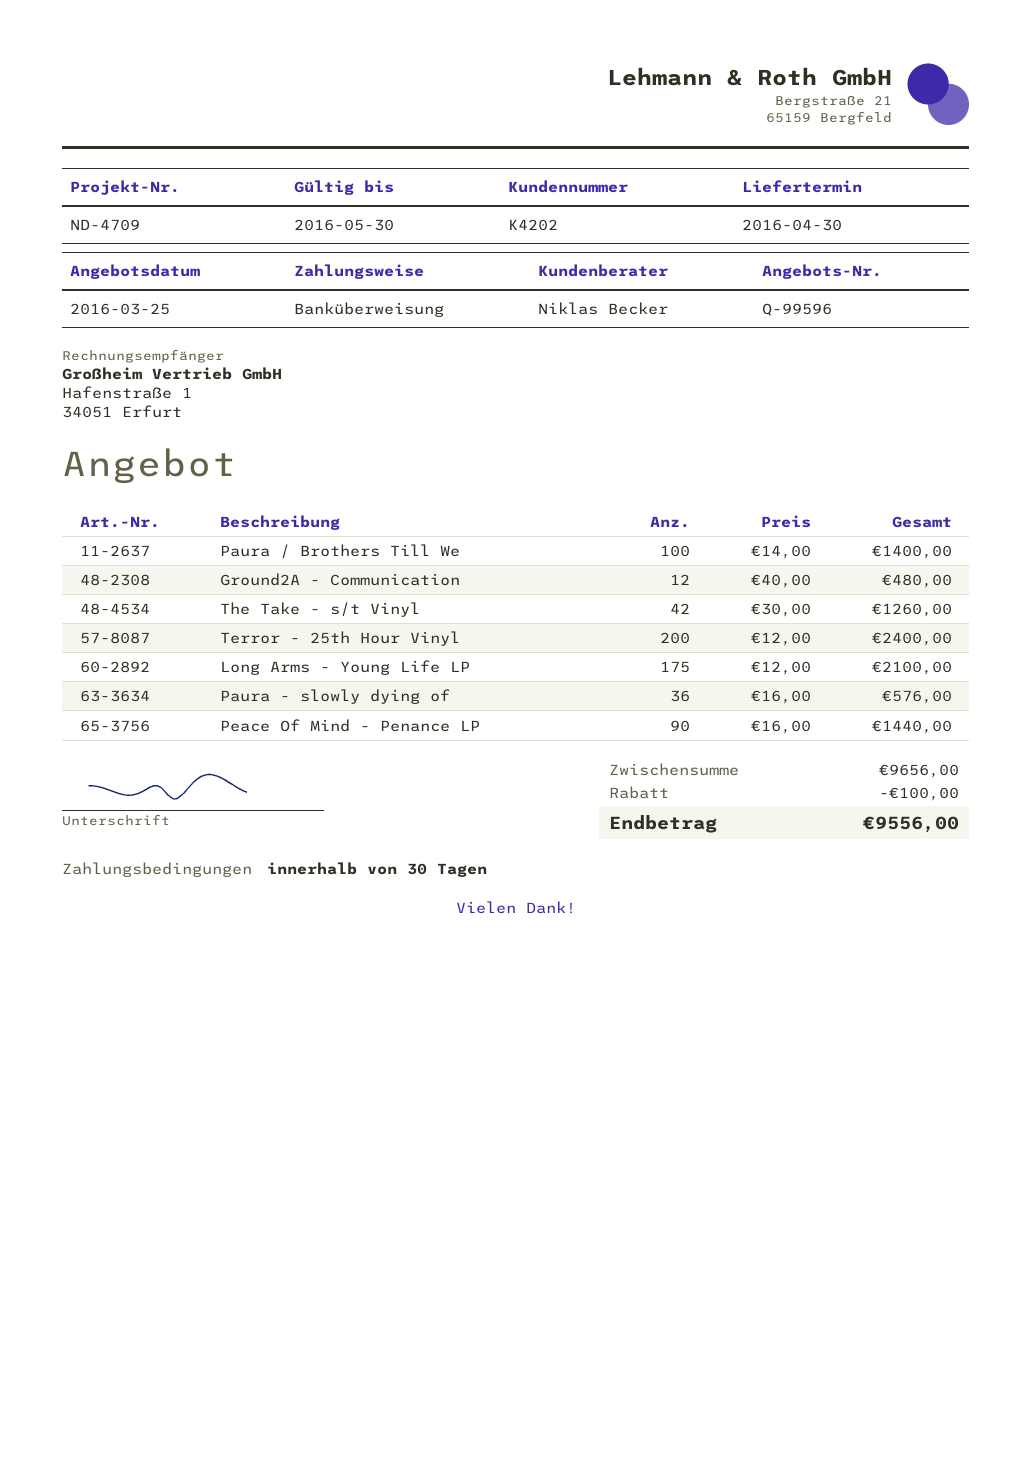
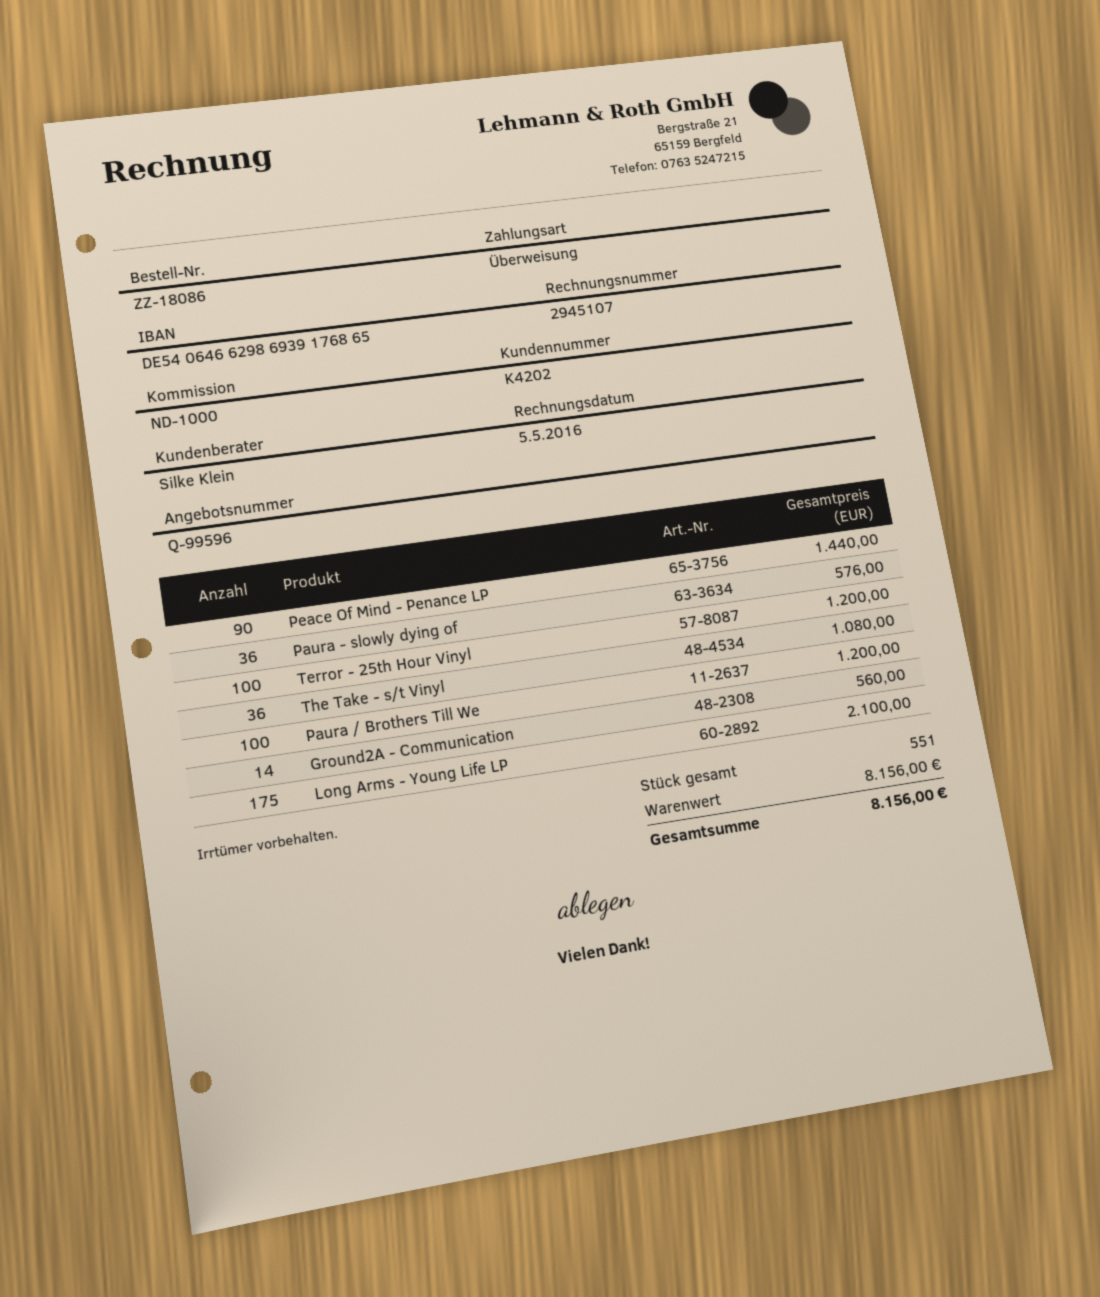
reference: ND-4709 -> ND-1000
sales rep: Niklas Becker -> Silke Klein
Paura / Brothers Till We: 100 for 1400.00 -> 100 for 1200.00
Ground2A - Communication: 12 for 480.00 -> 14 for 560.00
The Take - s/t Vinyl: 42 for 1260.00 -> 36 for 1080.00
Terror - 25th Hour Vinyl: 200 for 2400.00 -> 100 for 1200.00
subtotal: 9656.00 -> 8156.00
discount: 100.00 -> none
total: 9556.00 -> 8156.00

